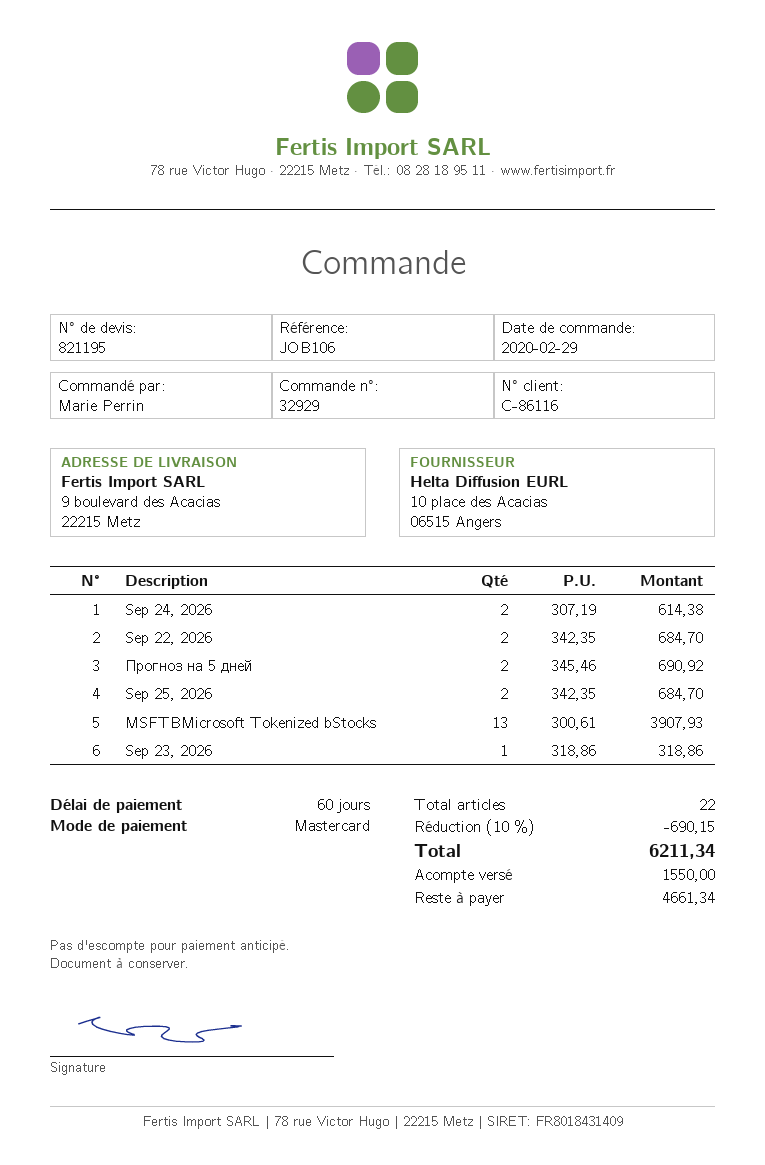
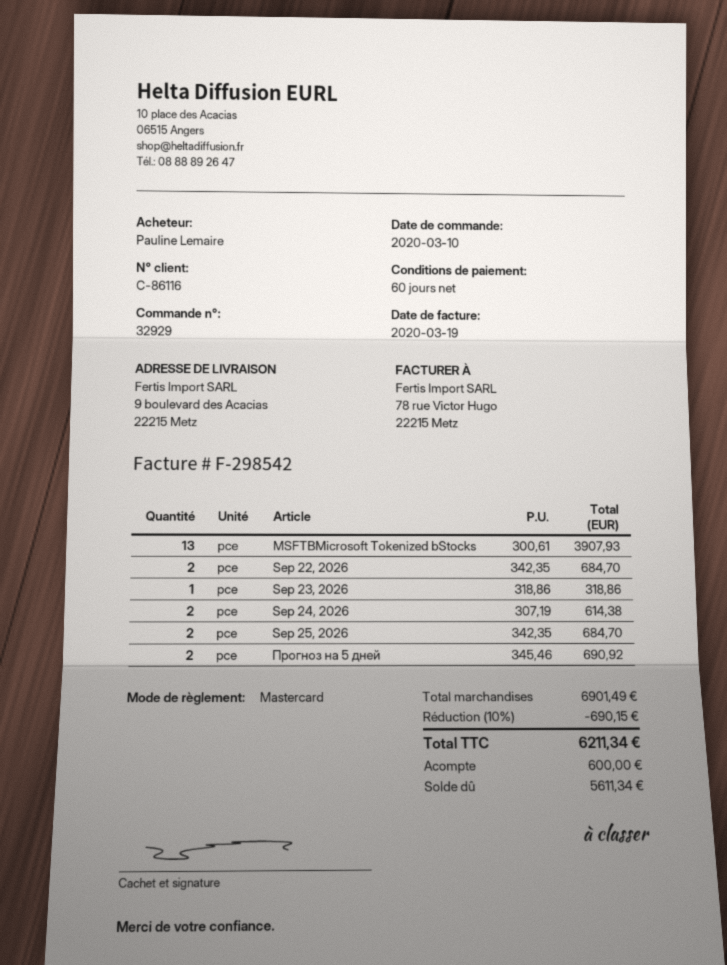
order date: 2020-02-29 -> 2020-03-10
ordered by: Marie Perrin -> Pauline Lemaire
deposit: 1550.00 -> 600.00
balance: 4661.34 -> 5611.34

